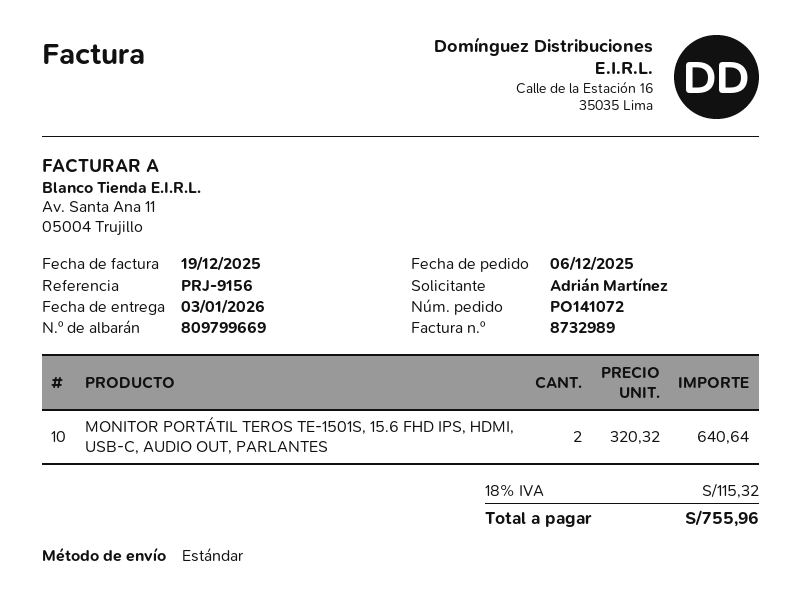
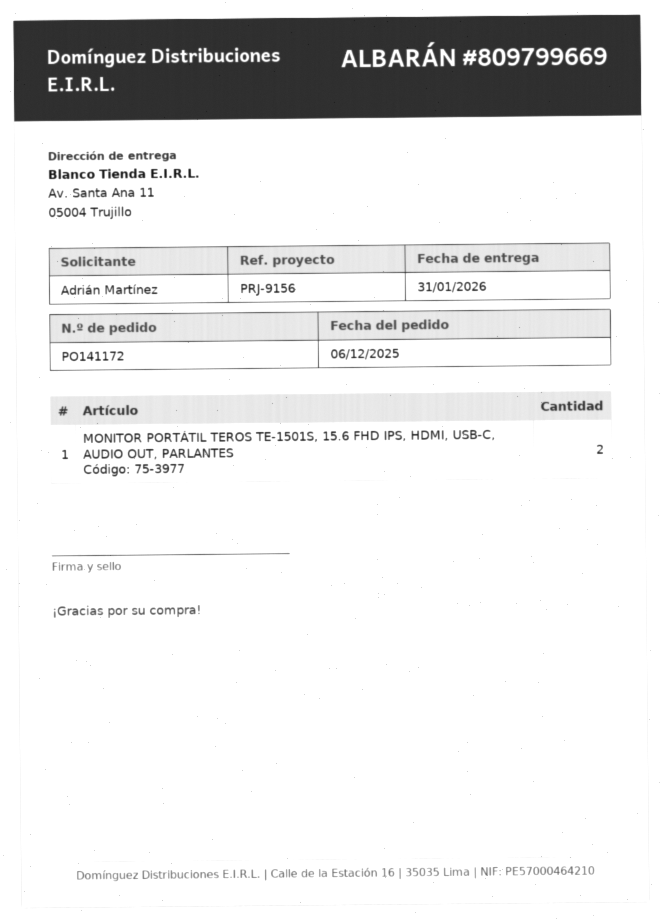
order number: PO141072 -> PO141172
delivery date: 2026-01-03 -> 2026-01-31

